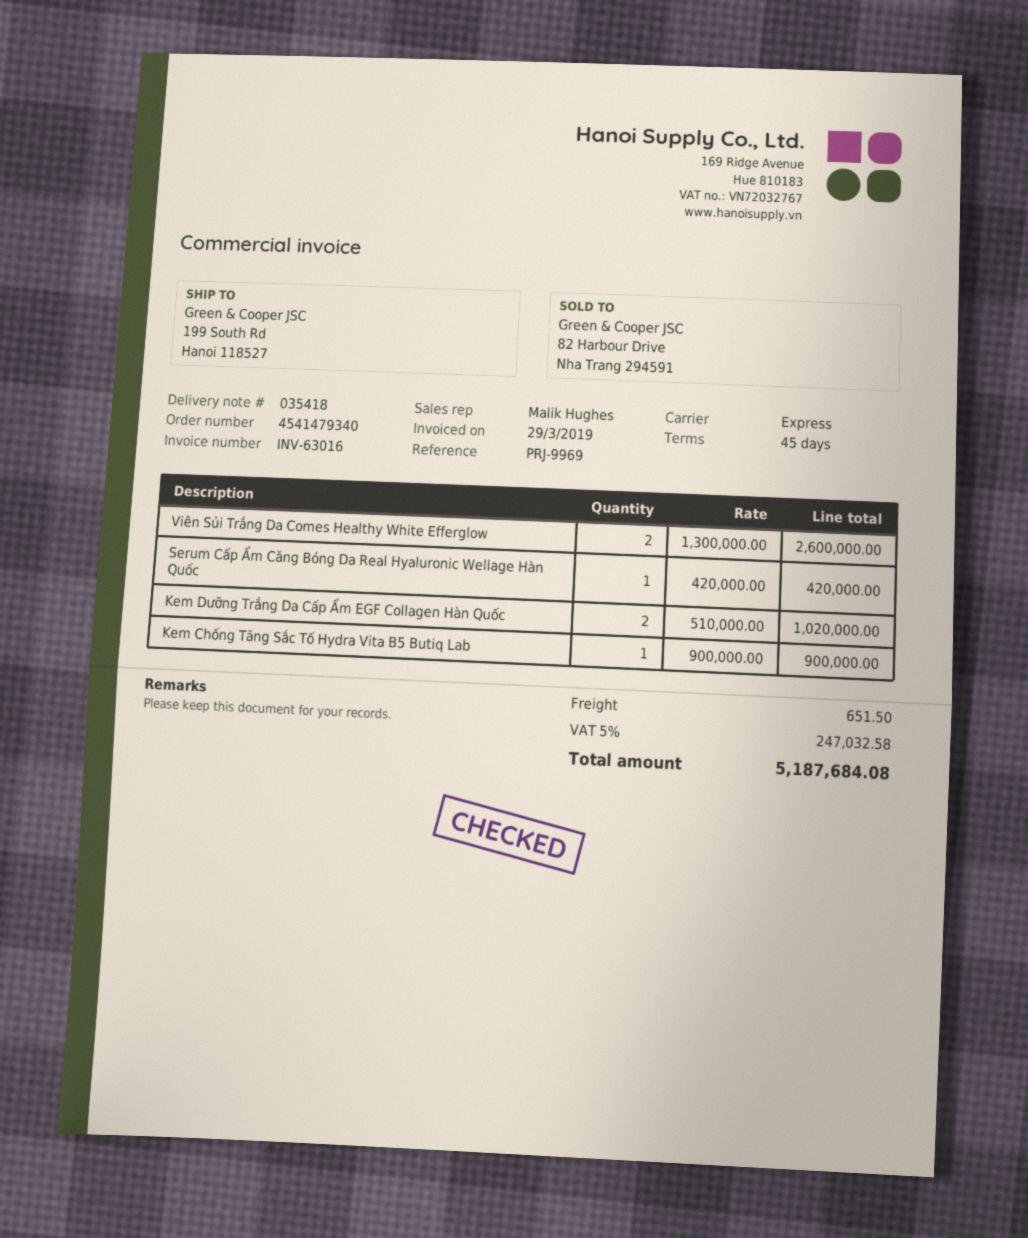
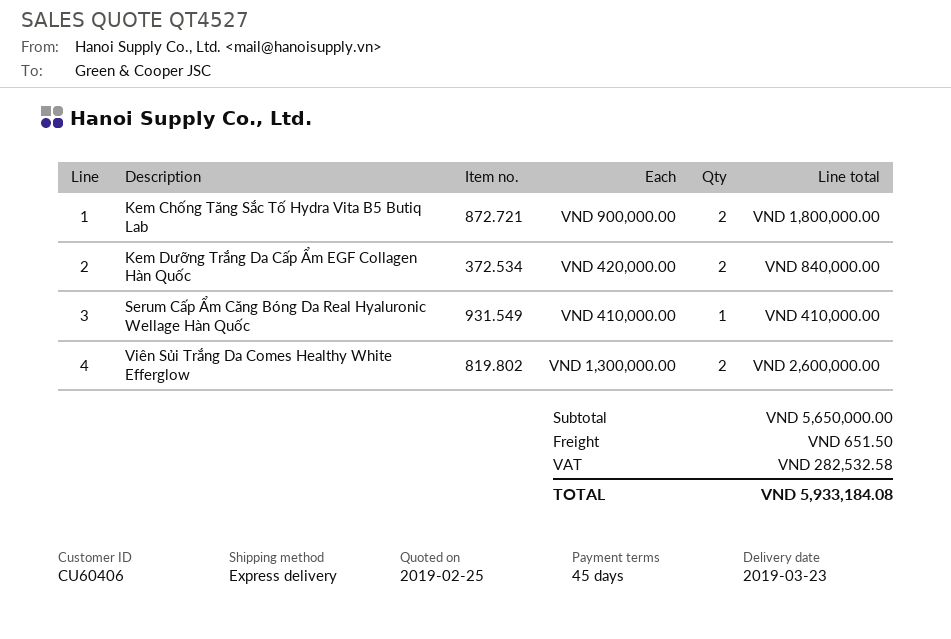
Serum Cấp Ẩm Căng Bóng Da Real Hyaluronic Wellage Hàn Quốc: 1 x 420000.00 = 420000.00 -> 1 x 410000.00 = 410000.00
Kem Dưỡng Trắng Da Cấp Ẩm EGF Collagen Hàn Quốc: 2 x 510000.00 = 1020000.00 -> 2 x 420000.00 = 840000.00
Kem Chống Tăng Sắc Tố Hydra Vita B5 Butiq Lab: 1 x 900000.00 = 900000.00 -> 2 x 900000.00 = 1800000.00
tax: 247032.58 -> 282532.58
total: 5187684.08 -> 5933184.08

